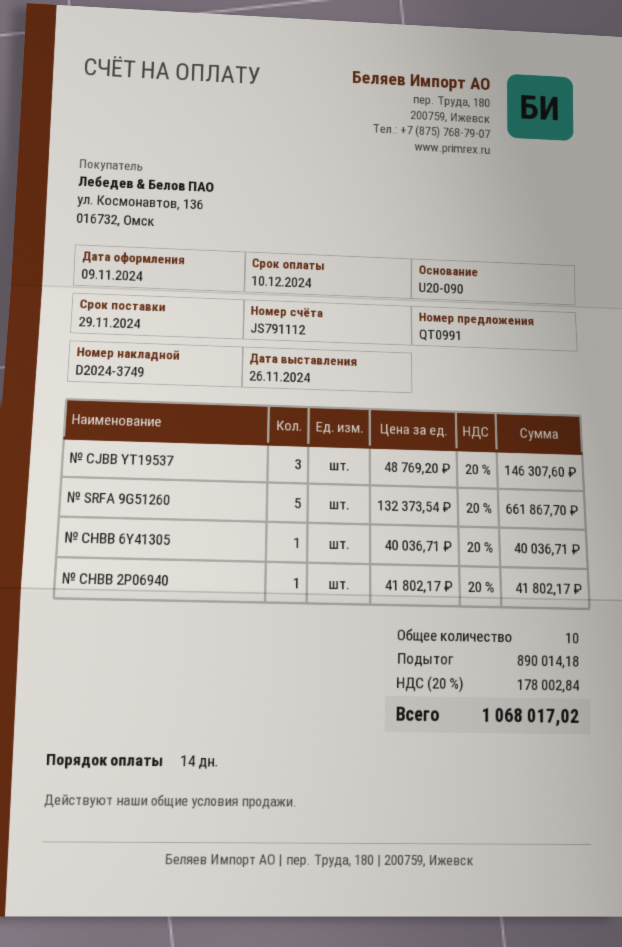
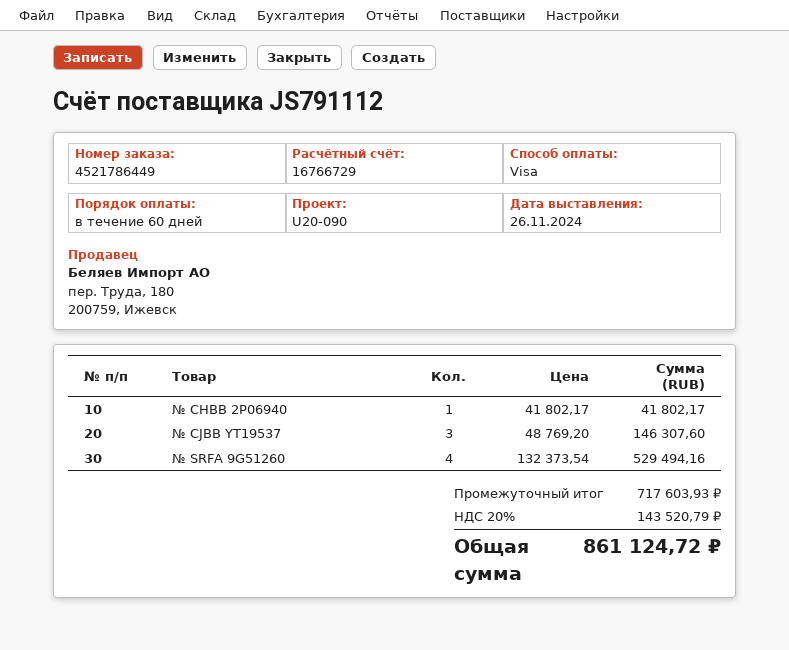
payment terms: 14 days -> 60 days
№ SRFA 9G51260: 5 x 132373.54 = 661867.70 -> 4 x 132373.54 = 529494.16
№ CHBB 6Y41305: 1 x 40036.71 = 40036.71 -> none
subtotal: 890014.18 -> 717603.93
tax: 20% = 178002.84 -> 20% = 143520.79
total: 1068017.02 -> 861124.72

